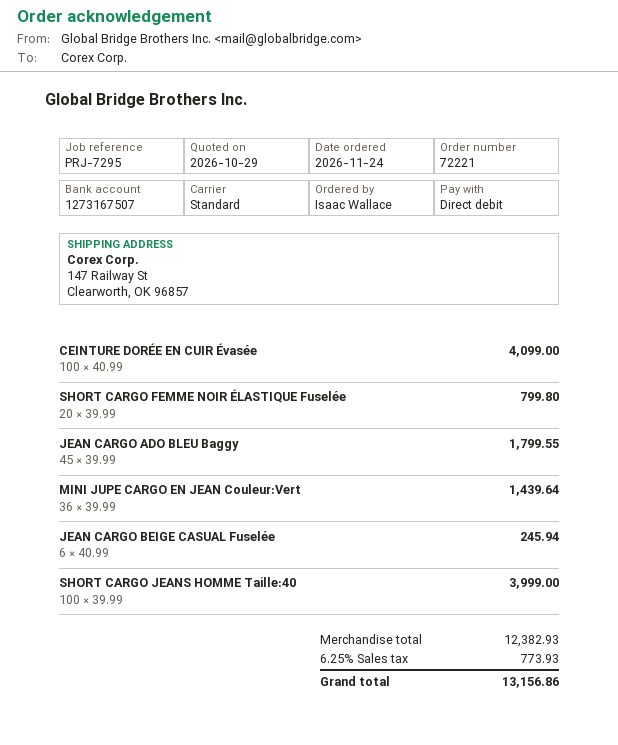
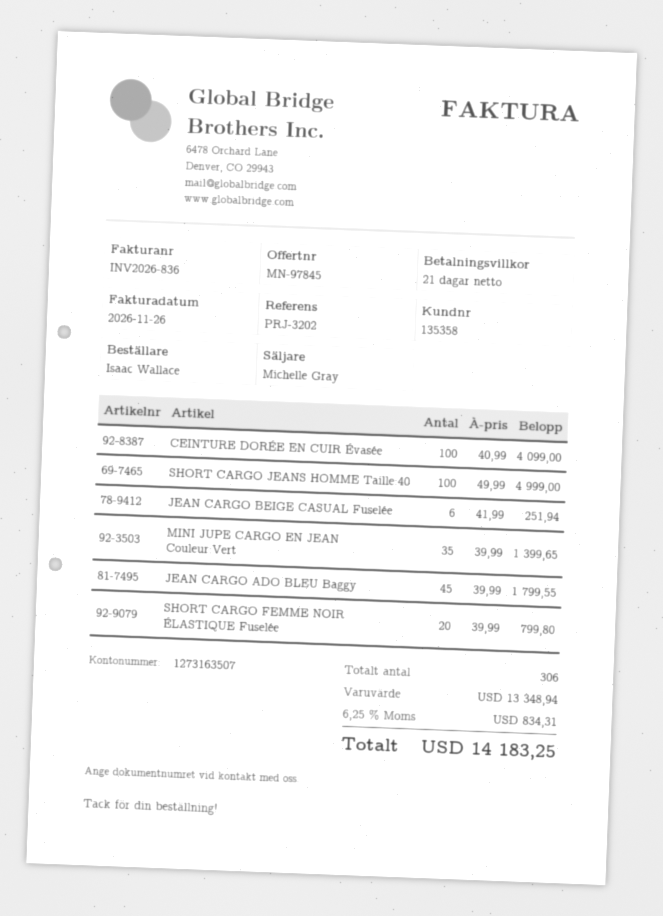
reference: PRJ-7295 -> PRJ-3202
bank account: 1273167507 -> 1273163507
MINI JUPE CARGO EN JEAN Couleur:Vert: 36 x 39.99 = 1439.64 -> 35 x 39.99 = 1399.65
JEAN CARGO BEIGE CASUAL Fuselée: 6 x 40.99 = 245.94 -> 6 x 41.99 = 251.94
SHORT CARGO JEANS HOMME Taille:40: 100 x 39.99 = 3999.00 -> 100 x 49.99 = 4999.00
subtotal: 12382.93 -> 13348.94
tax: 6.25% = 773.93 -> 6.25% = 834.31
total: 13156.86 -> 14183.25

